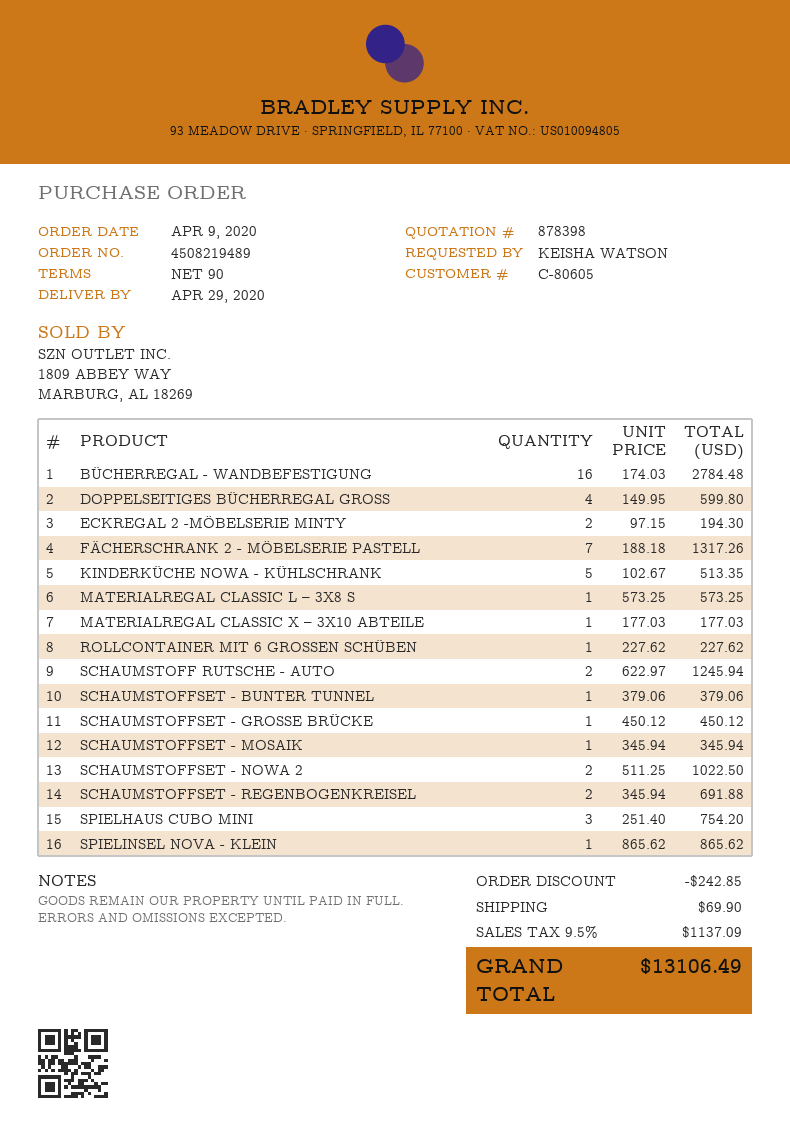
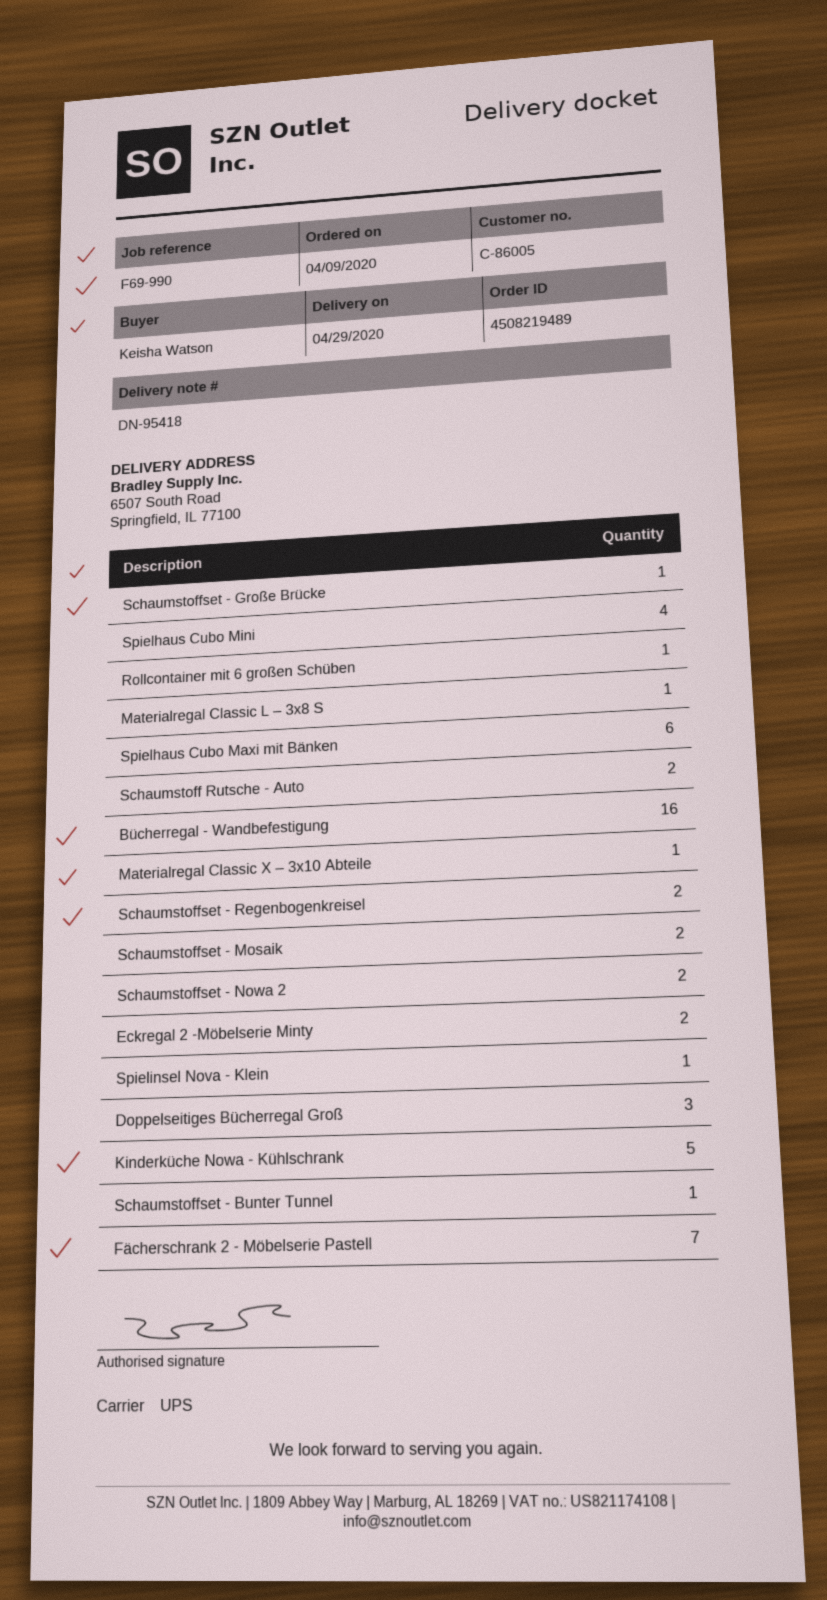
customer number: C-80605 -> C-86005
DOPPELSEITIGES BÜCHERREGAL GROSS: 4 -> 3
SCHAUMSTOFFSET - MOSAIK: 1 -> 2
SPIELHAUS CUBO MINI: 3 -> 4
Spielhaus Cubo Maxi mit Bänken: none -> 6

